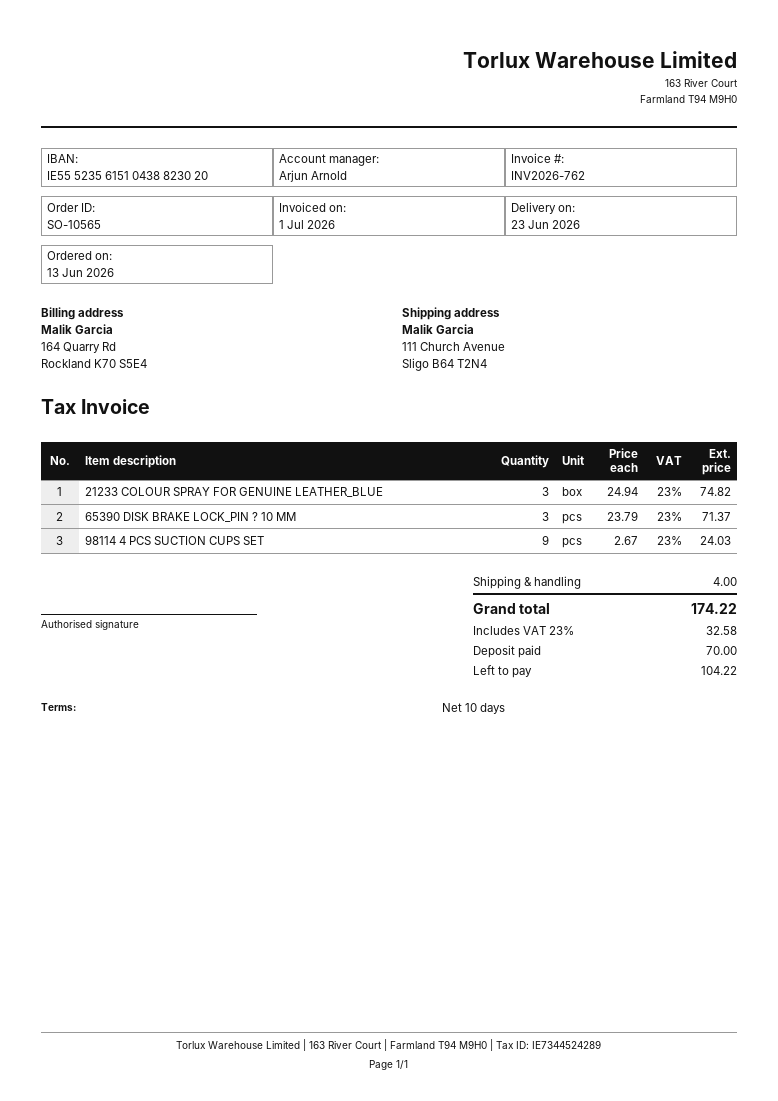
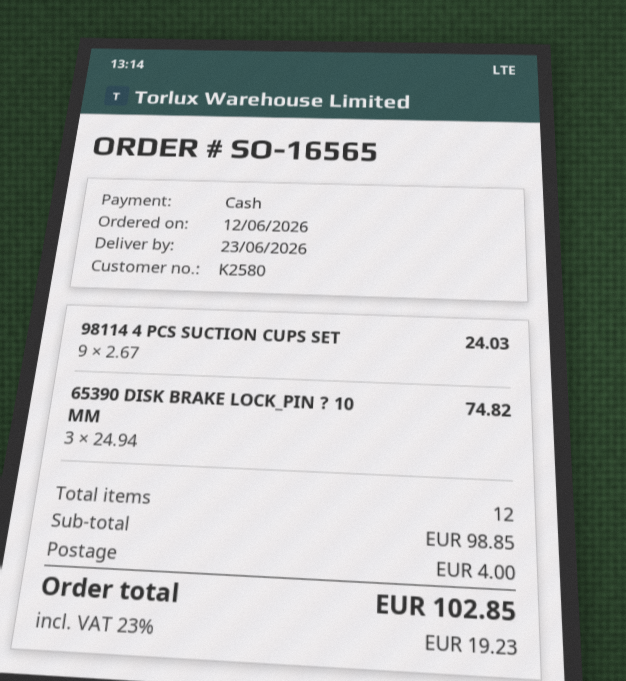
order number: SO-10565 -> SO-16565
order date: 2026-06-13 -> 2026-06-12
21233 COLOUR SPRAY FOR GENUINE LEATHER_BLUE: 3 x 24.94 = 74.82 -> none
65390 DISK BRAKE LOCK_PIN ? 10 MM: 3 x 23.79 = 71.37 -> 3 x 24.94 = 74.82
tax: 23% = 32.58 -> 23% = 19.23
total: 174.22 -> 102.85

